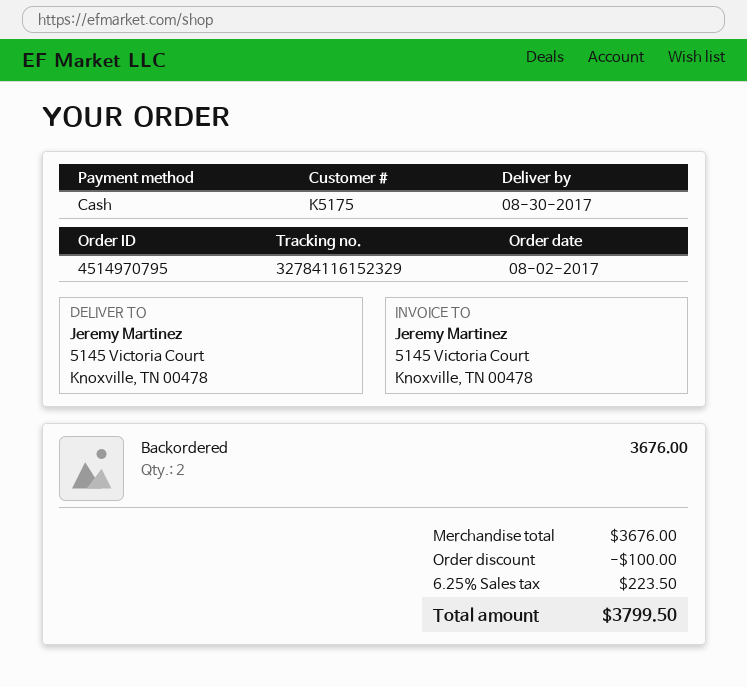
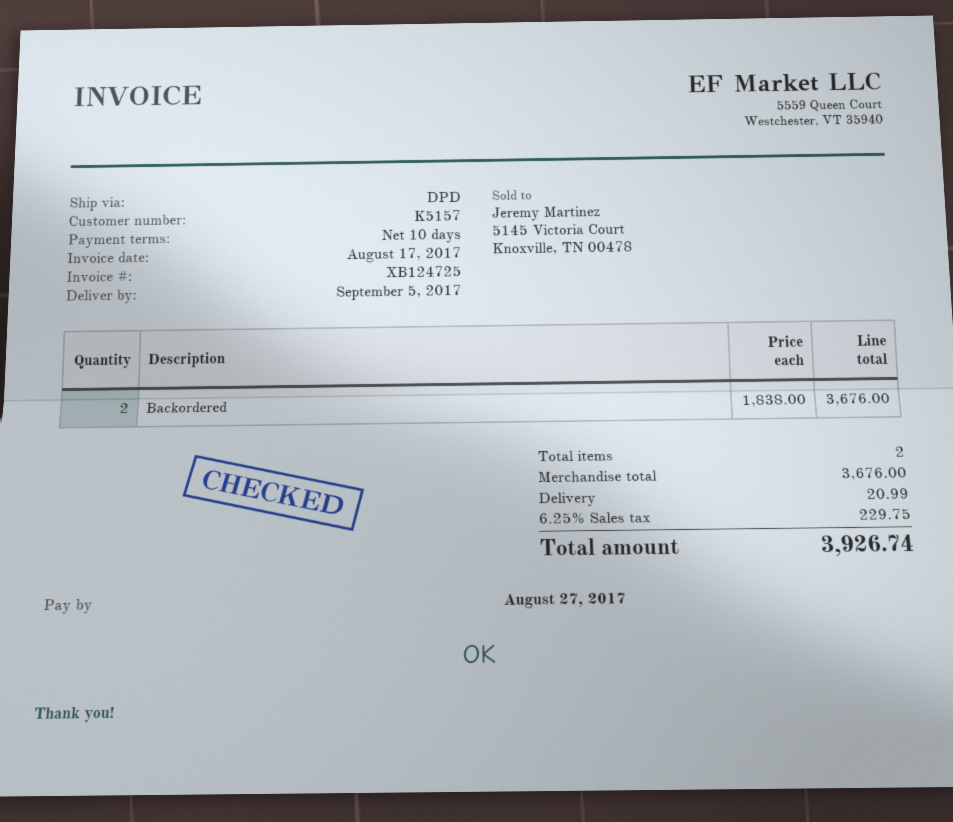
delivery date: 2017-08-30 -> 2017-09-05
customer number: K5175 -> K5157
discount: 100.00 -> none
shipping: none -> 20.99
tax: 6.25% = 223.50 -> 6.25% = 229.75
total: 3799.50 -> 3926.74

